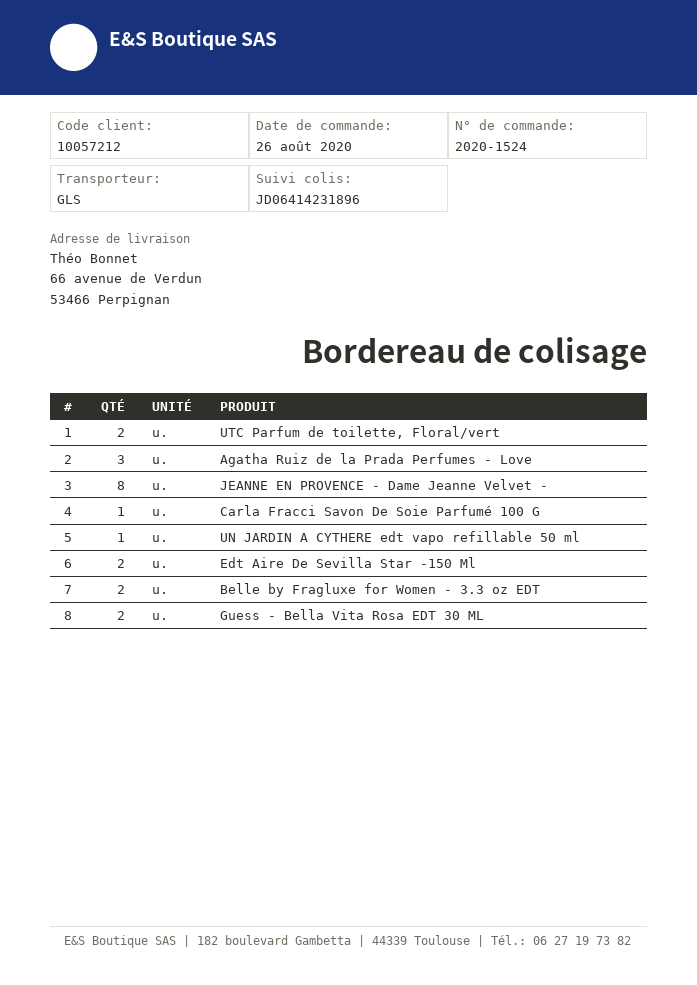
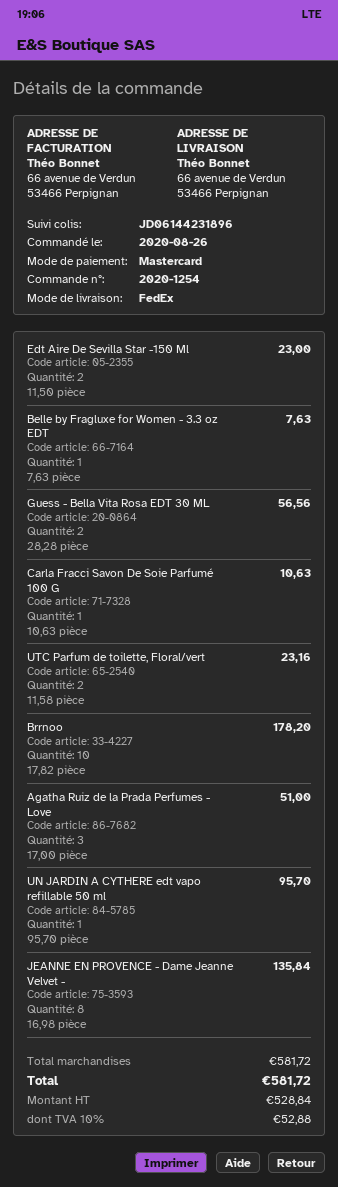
order number: 2020-1524 -> 2020-1254
shipping method: GLS -> FedEx
tracking number: JD06414231896 -> JD06144231896
Belle by Fragluxe for Women - 3.3 oz EDT: 2 -> 1
Brrnoo: none -> 10

